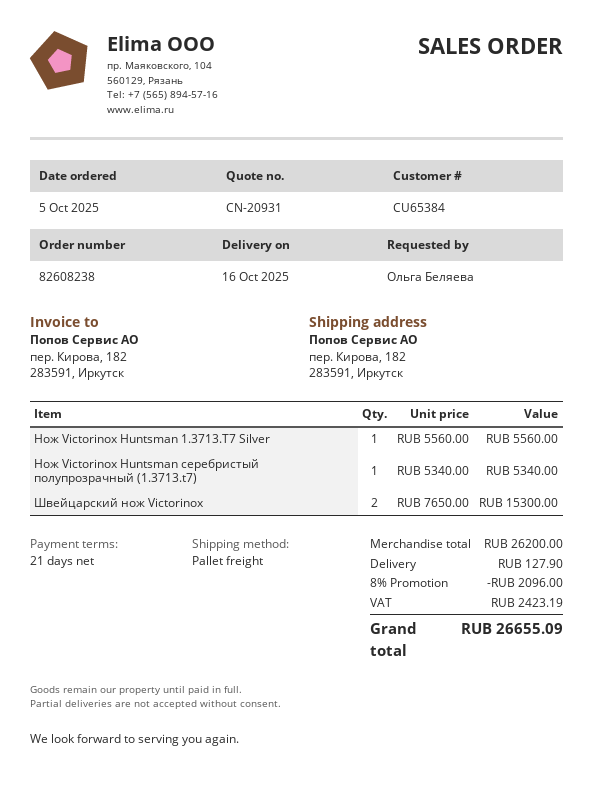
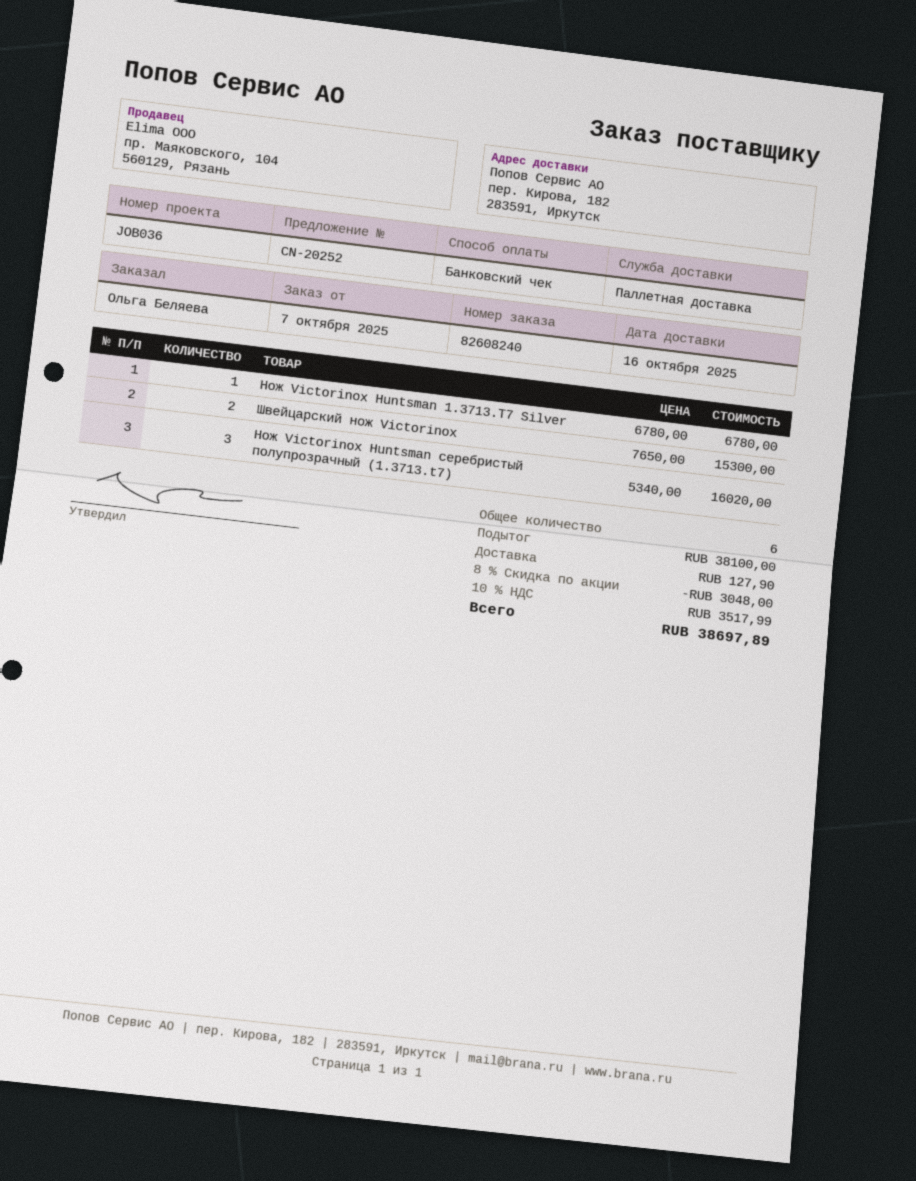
quote number: CN-20931 -> CN-20252
order number: 82608238 -> 82608240
order date: 2025-10-05 -> 2025-10-07
Нож Victorinox Huntsman 1.3713.T7 Silver: 1 x 5560.00 = 5560.00 -> 1 x 6780.00 = 6780.00
Нож Victorinox Huntsman серебристый полупрозрачный (1.3713.t7): 1 x 5340.00 = 5340.00 -> 3 x 5340.00 = 16020.00
subtotal: 26200.00 -> 38100.00
discount: 8% = 2096.00 -> 8% = 3048.00
tax: 2423.19 -> 3517.99
total: 26655.09 -> 38697.89

